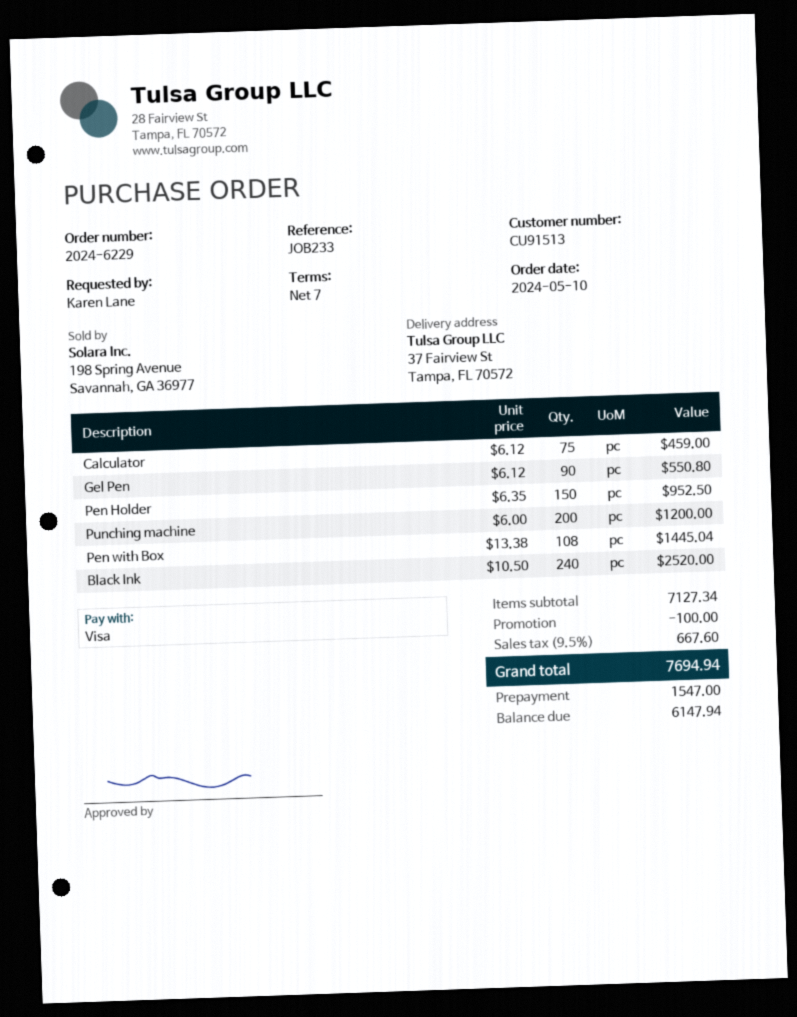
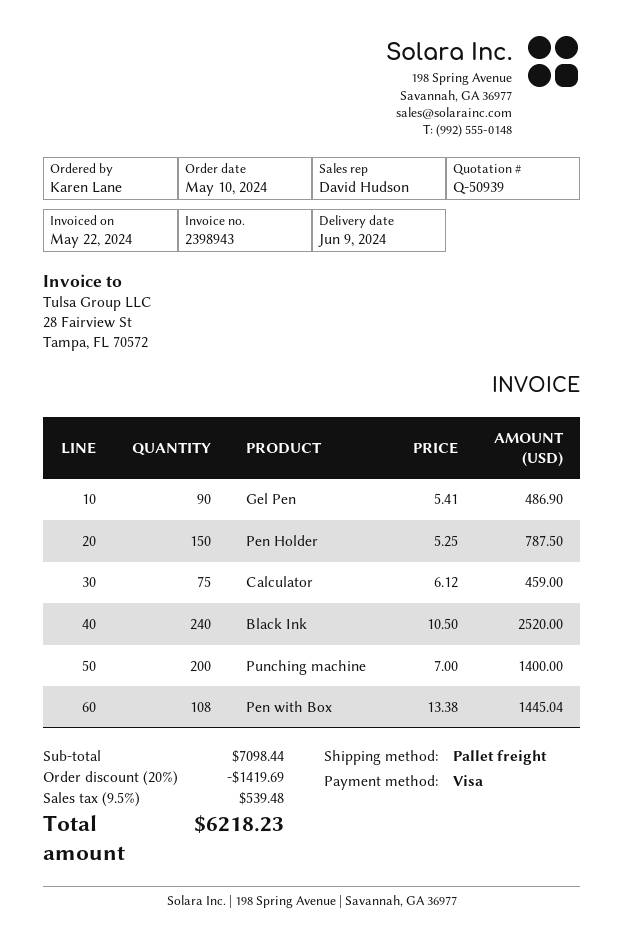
Gel Pen: 90 x 6.12 = 550.80 -> 90 x 5.41 = 486.90
Pen Holder: 150 x 6.35 = 952.50 -> 150 x 5.25 = 787.50
Punching machine: 200 x 6.00 = 1200.00 -> 200 x 7.00 = 1400.00
subtotal: 7127.34 -> 7098.44
discount: 100.00 -> 1419.69
tax: 9.5% = 667.60 -> 9.5% = 539.48
total: 7694.94 -> 6218.23

